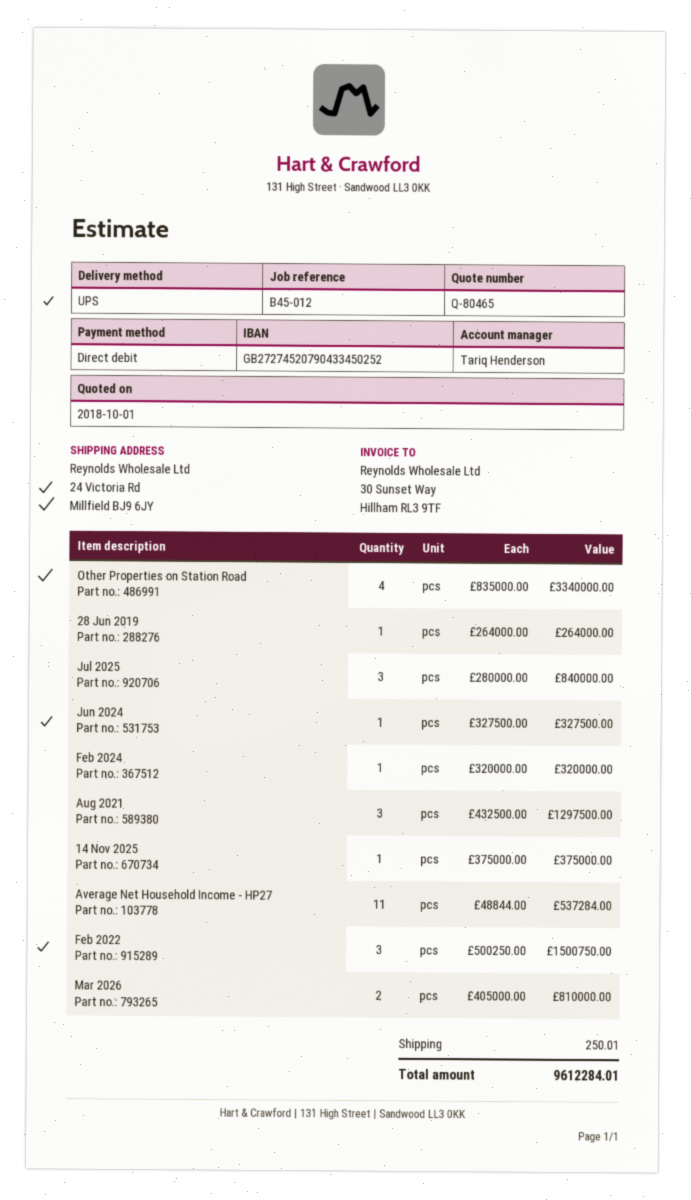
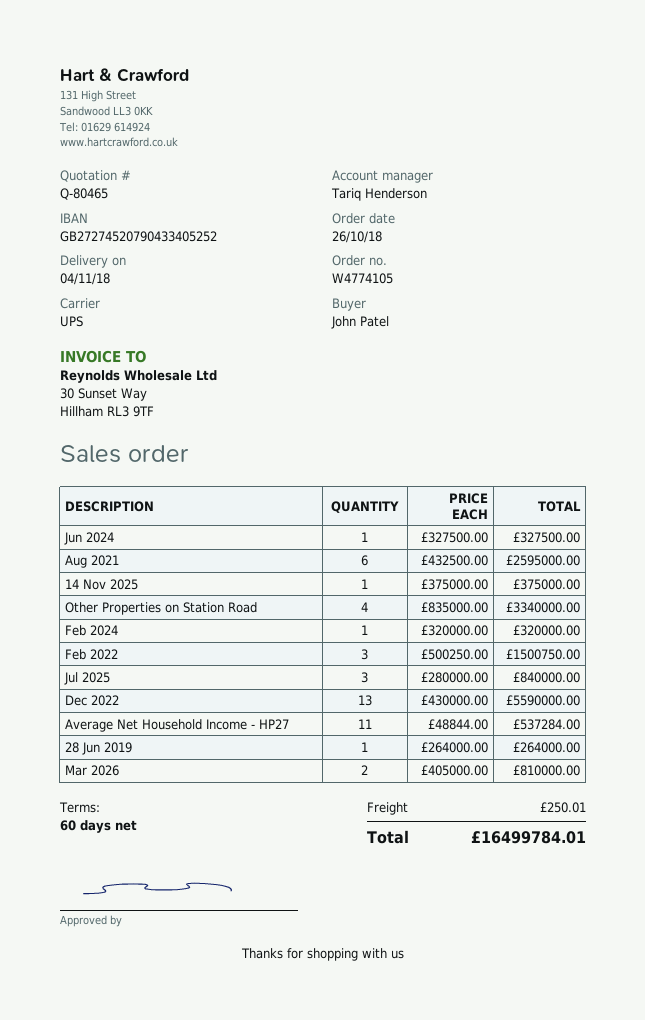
bank account: GB27274520790433450252 -> GB27274520790433405252
Aug 2021: 3 x 432500.00 = 1297500.00 -> 6 x 432500.00 = 2595000.00
Dec 2022: none -> 13 x 430000.00 = 5590000.00
total: 9612284.01 -> 16499784.01

